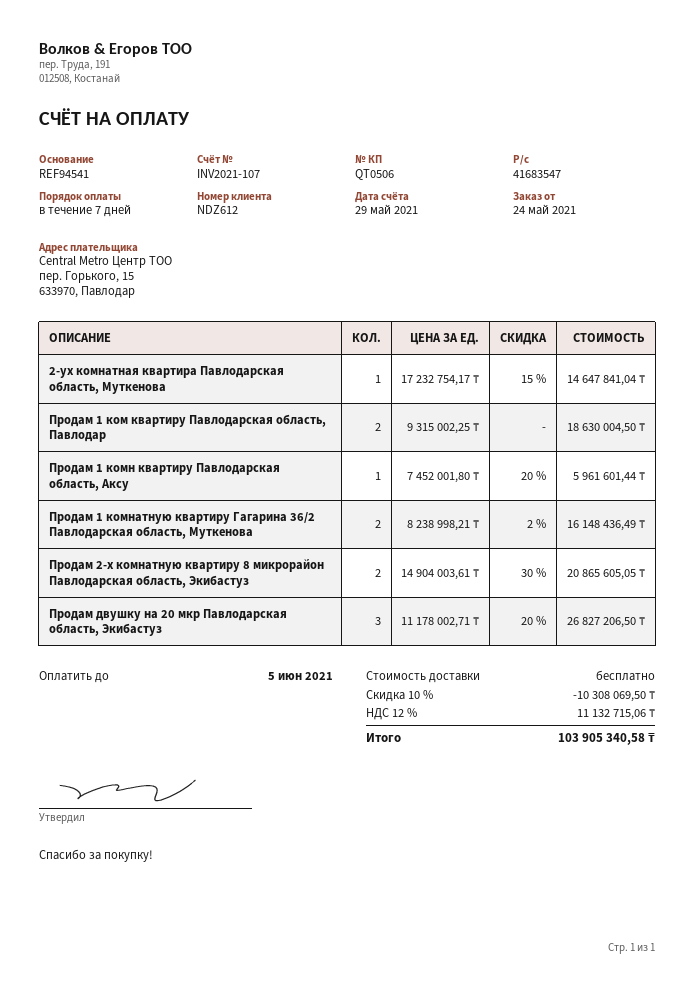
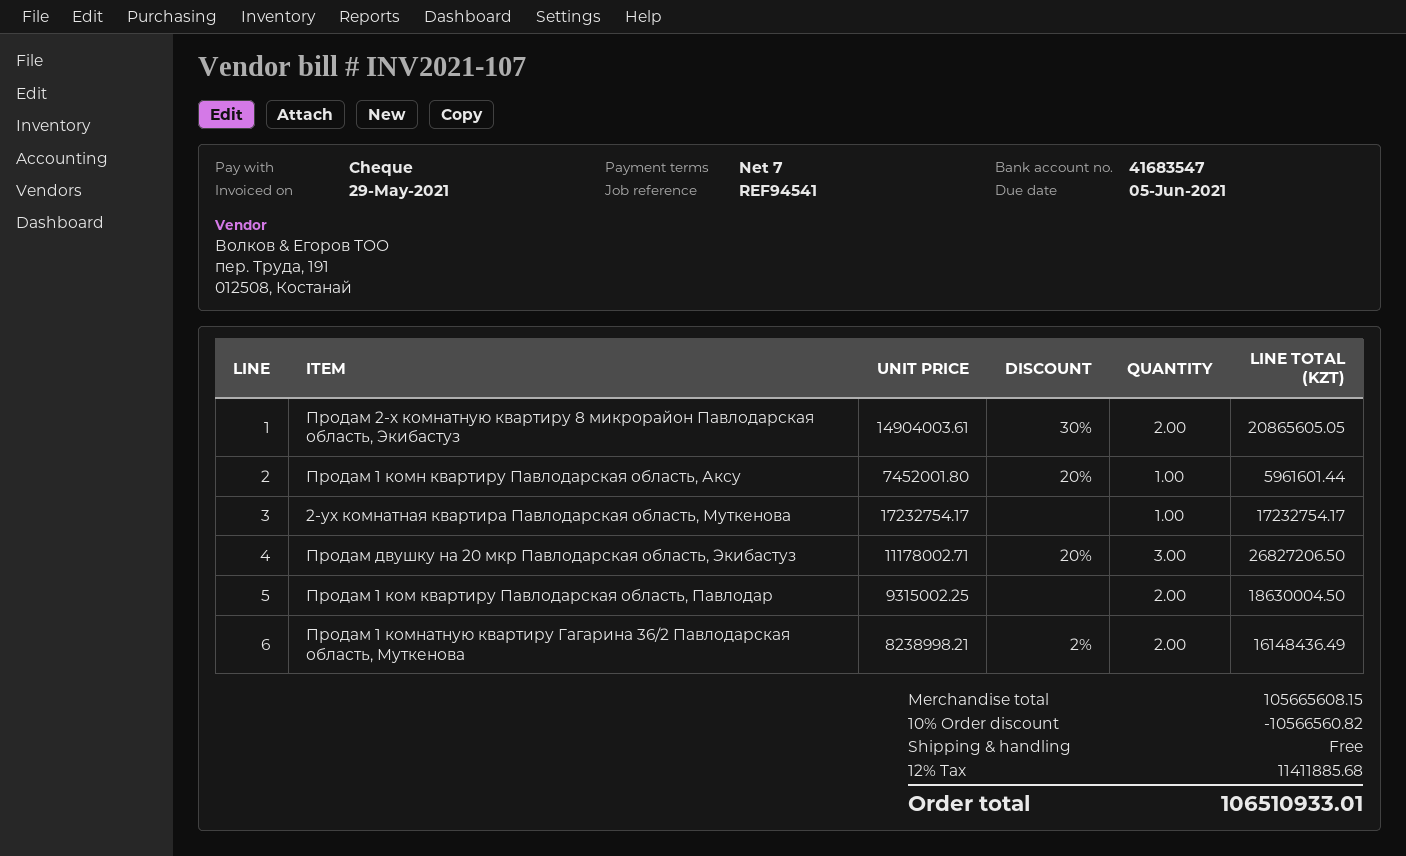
2-ух комнатная квартира Павлодарская область, Муткенова: 1 x 17232754.17 - 15% = 14647841.04 -> 1 x 17232754.17 = 17232754.17
discount: 10% = 10308069.50 -> 10% = 10566560.82
tax: 12% = 11132715.06 -> 12% = 11411885.68
total: 103905340.58 -> 106510933.01

